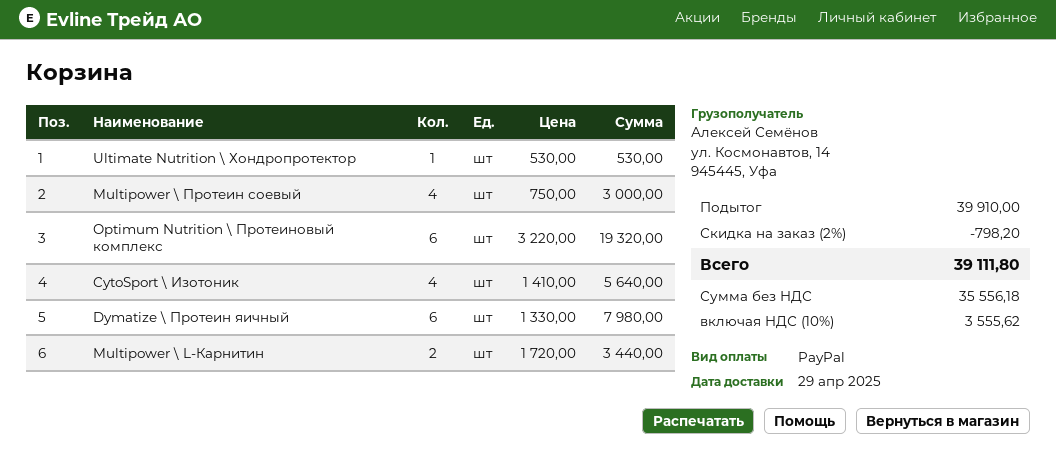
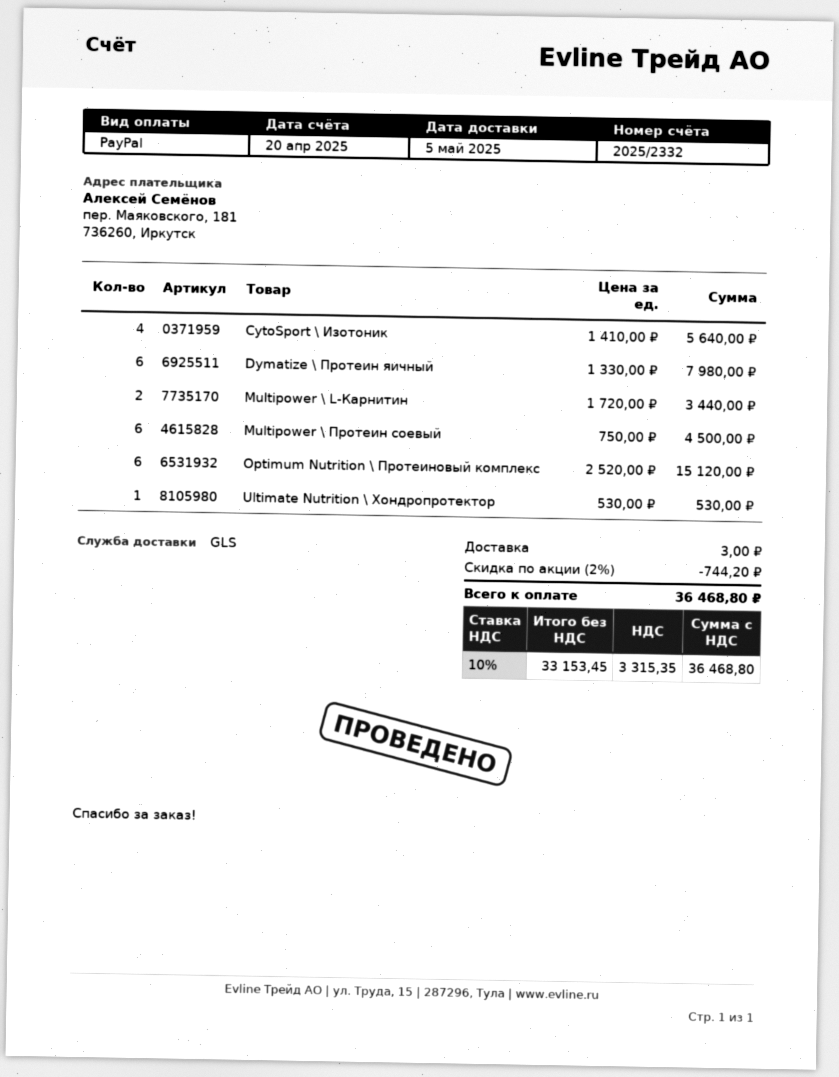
delivery date: 2025-04-29 -> 2025-05-05
Multipower \ Протеин соевый: 4 x 750.00 = 3000.00 -> 6 x 750.00 = 4500.00
Optimum Nutrition \ Протеиновый комплекс: 6 x 3220.00 = 19320.00 -> 6 x 2520.00 = 15120.00
discount: 2% = 798.20 -> 2% = 744.20
shipping: none -> 3.00
net: 35556.18 -> 33153.45
tax: 10% = 3555.62 -> 10% = 3315.35
total: 39111.80 -> 36468.80

